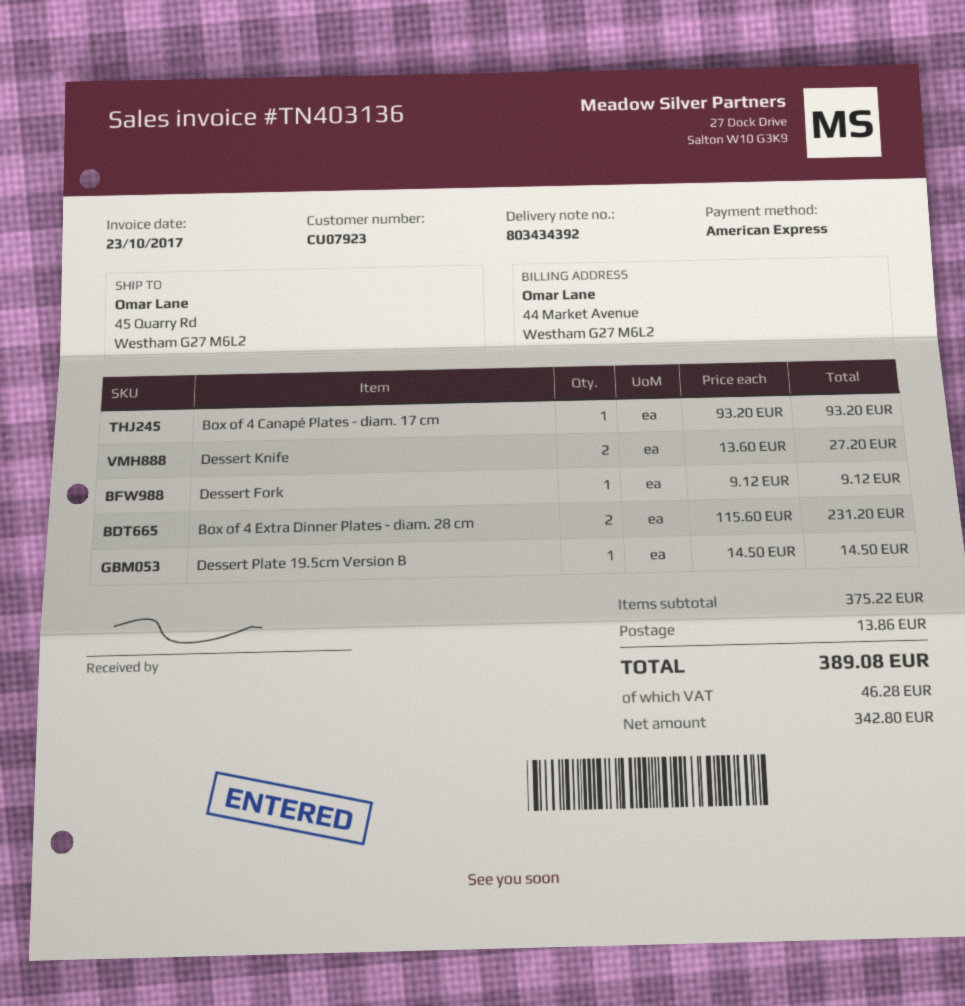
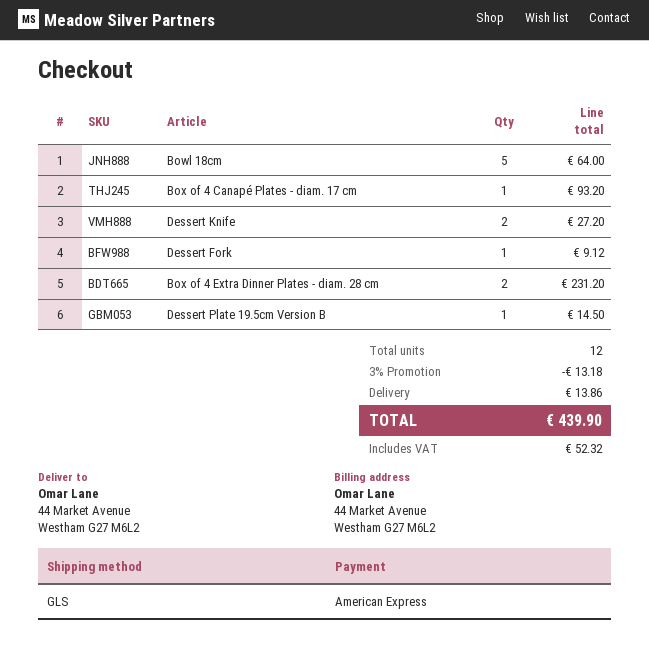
ship to: 45 Quarry Rd, Westham G27 M6L2 -> 44 Market Avenue, Westham G27 M6L2
Bowl 18cm: none -> 5 for 64.00
discount: none -> 3% = 13.18
tax: 46.28 -> 52.32
total: 389.08 -> 439.90

